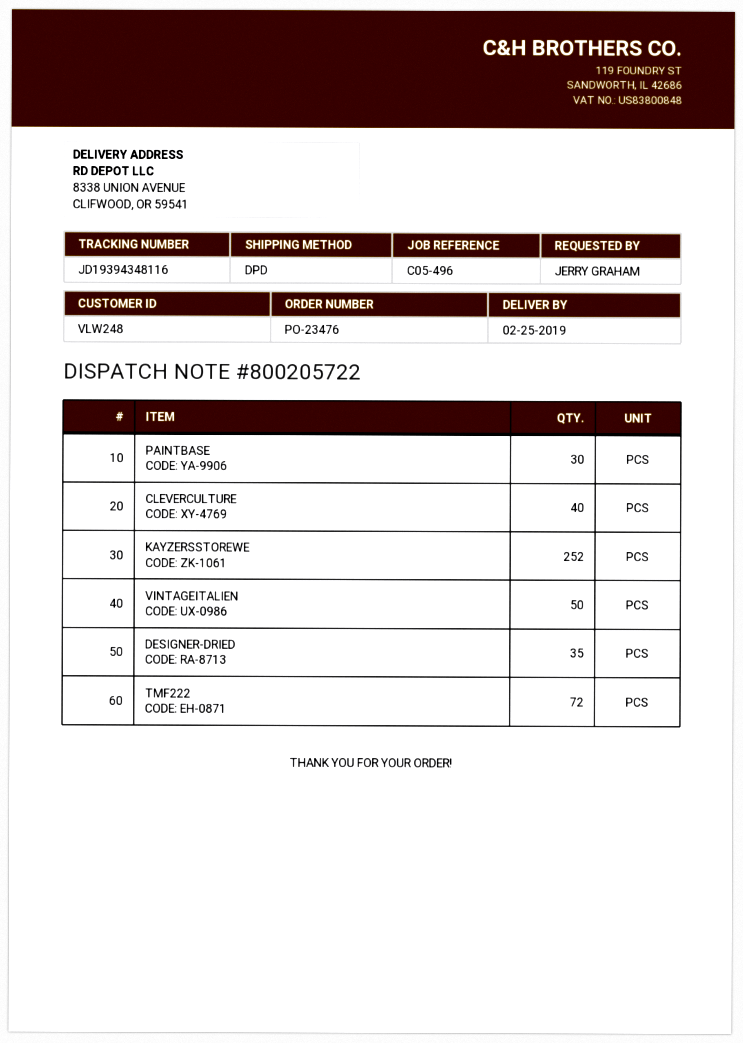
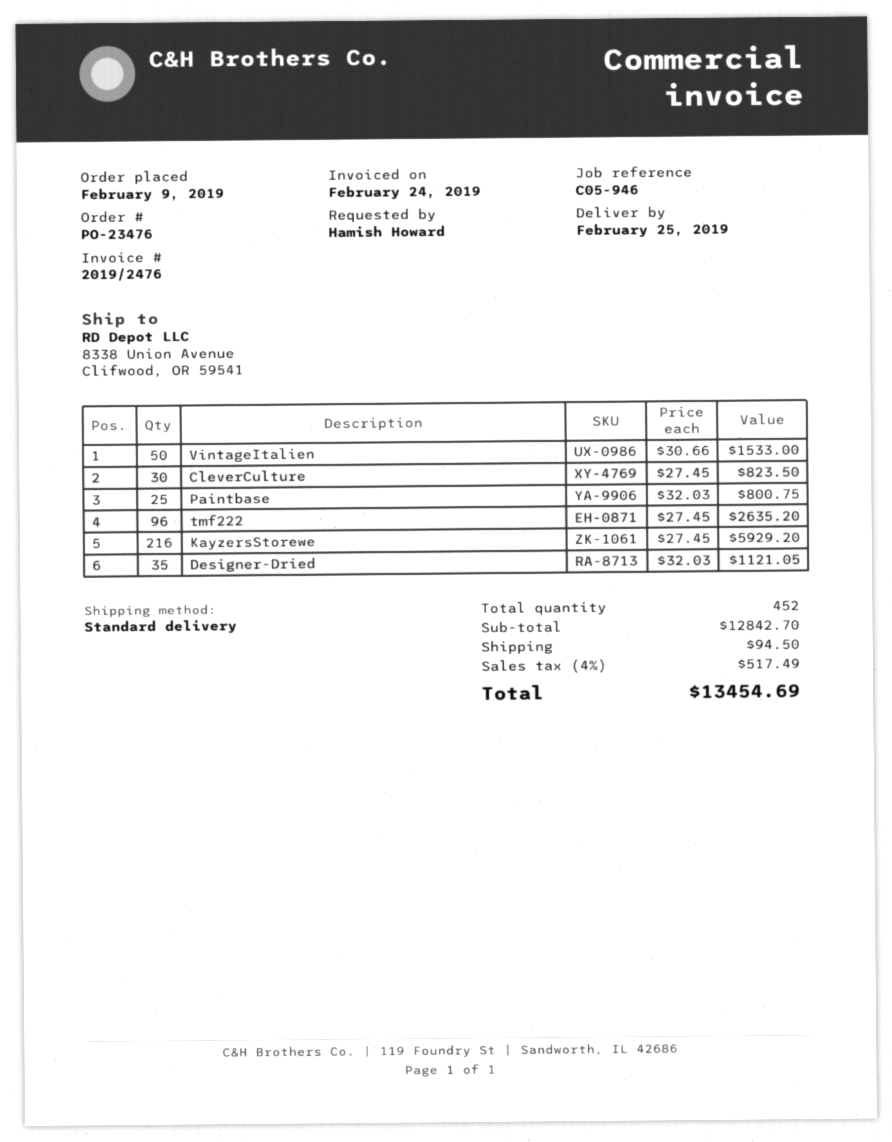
reference: C05-496 -> C05-946
ordered by: JERRY GRAHAM -> Hamish Howard
shipping method: DPD -> standard
PAINTBASE: 30 -> 25
CLEVERCULTURE: 40 -> 30
KAYZERSSTOREWE: 252 -> 216
TMF222: 72 -> 96

